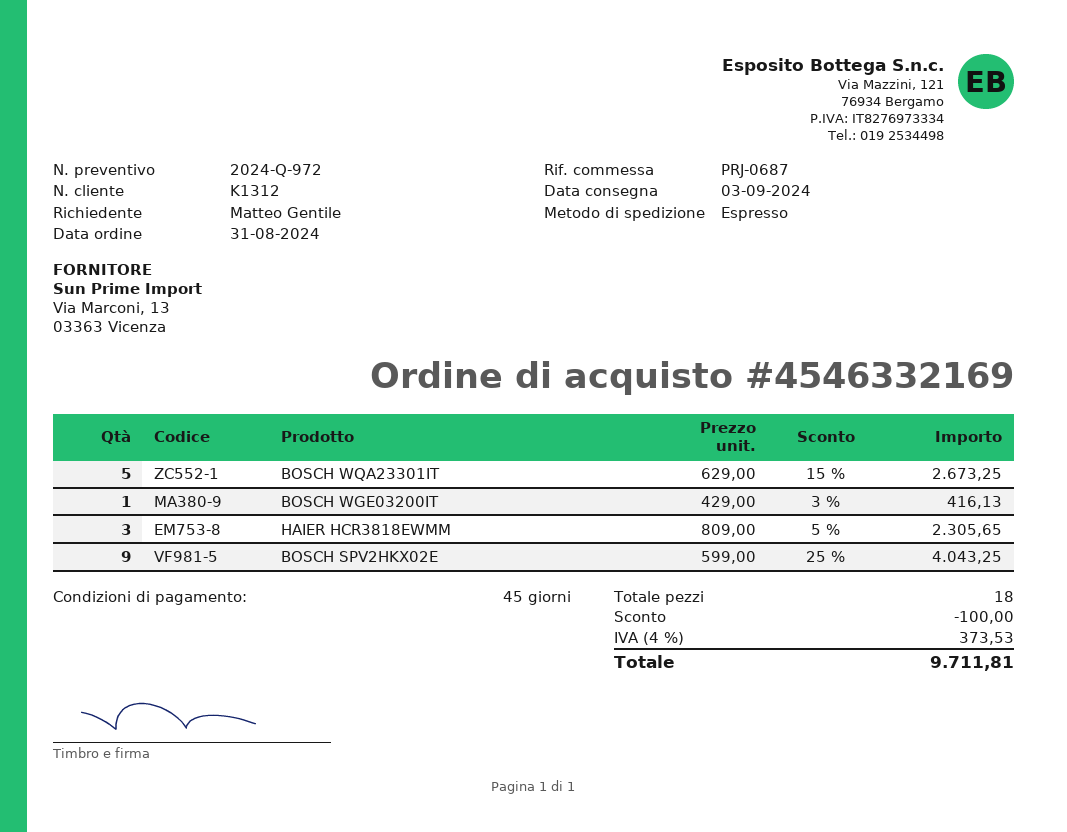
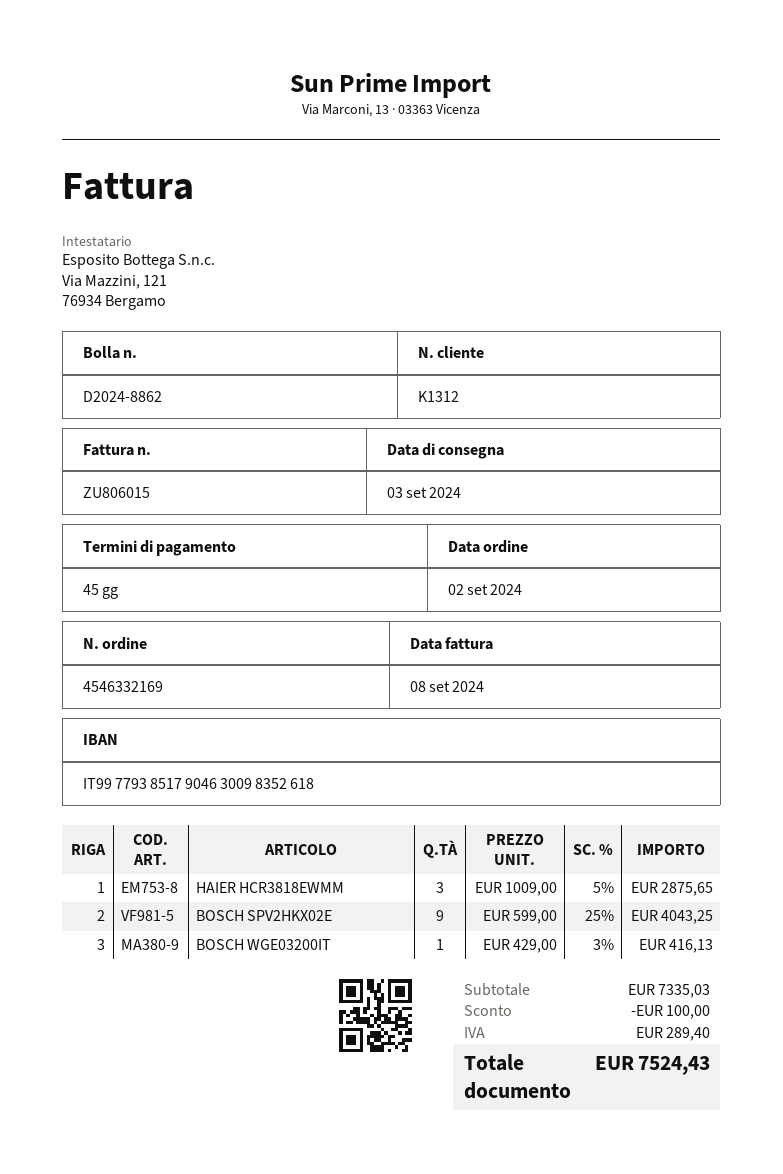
order date: 2024-08-31 -> 2024-09-02
BOSCH WQA23301IT: 5 x 629.00 - 15% = 2673.25 -> none
HAIER HCR3818EWMM: 3 x 809.00 - 5% = 2305.65 -> 3 x 1009.00 - 5% = 2875.65
tax: 373.53 -> 289.40
total: 9711.81 -> 7524.43

